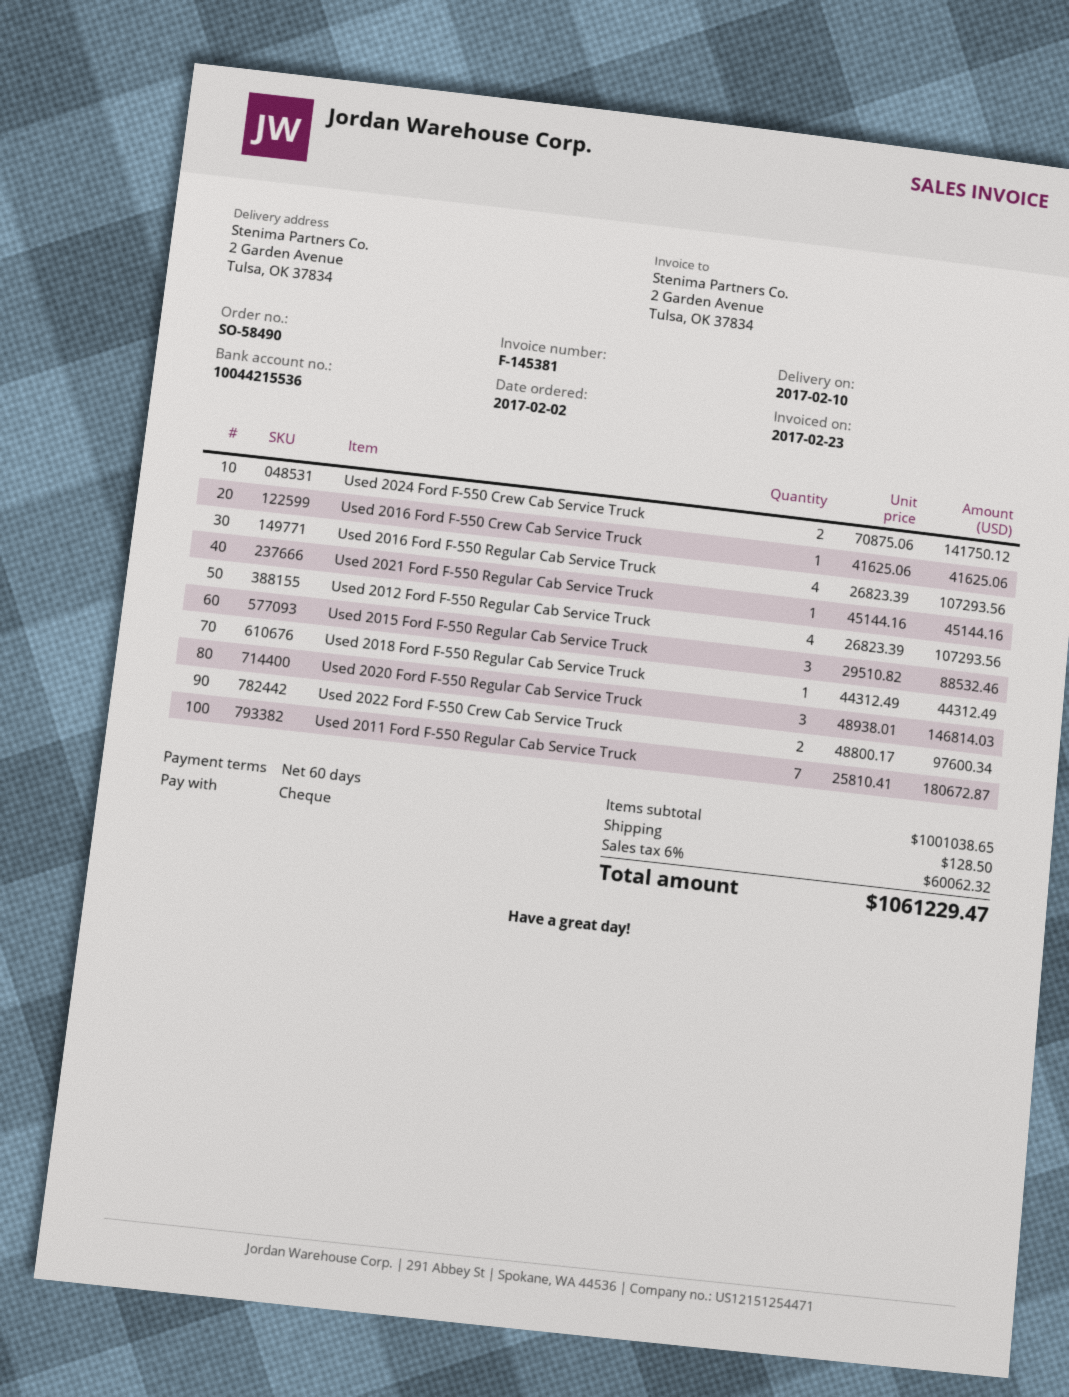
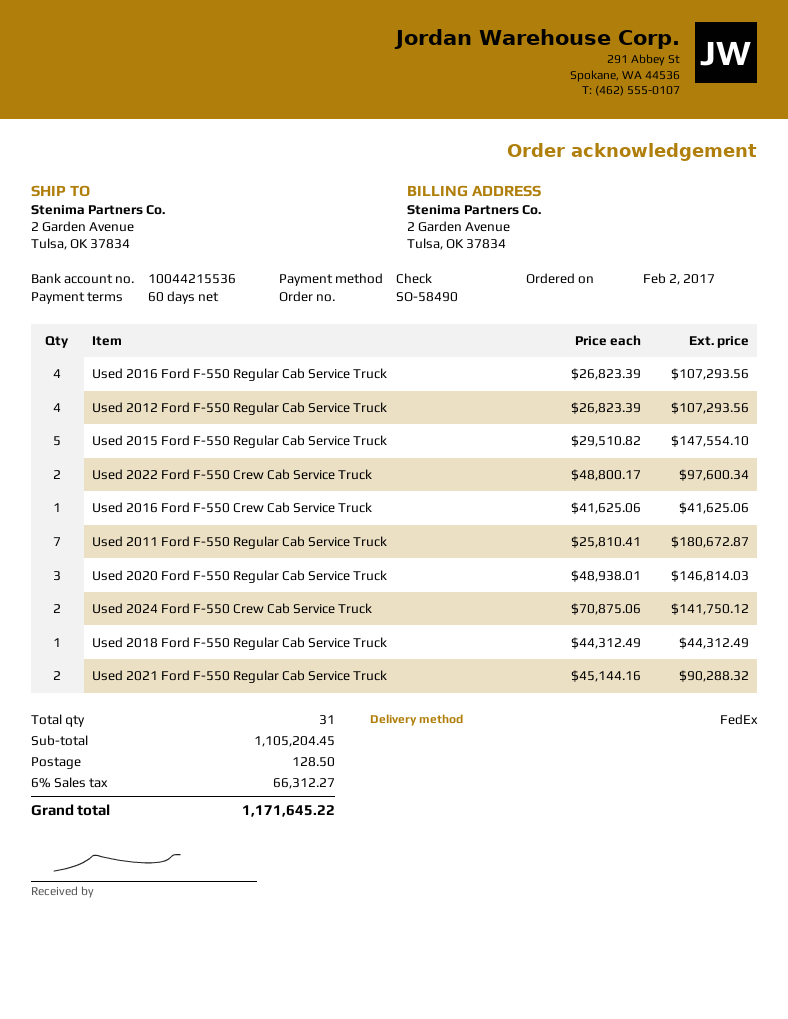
Used 2021 Ford F-550 Regular Cab Service Truck: 1 x 45144.16 = 45144.16 -> 2 x 45144.16 = 90288.32
Used 2015 Ford F-550 Regular Cab Service Truck: 3 x 29510.82 = 88532.46 -> 5 x 29510.82 = 147554.10
subtotal: 1001038.65 -> 1105204.45
tax: 6% = 60062.32 -> 6% = 66312.27
total: 1061229.47 -> 1171645.22

